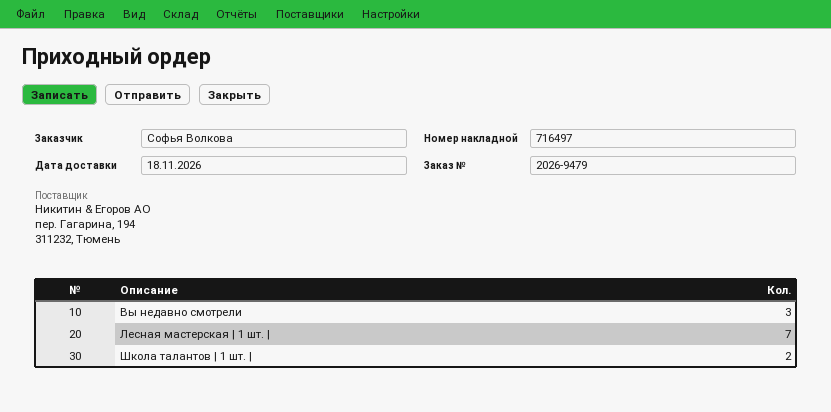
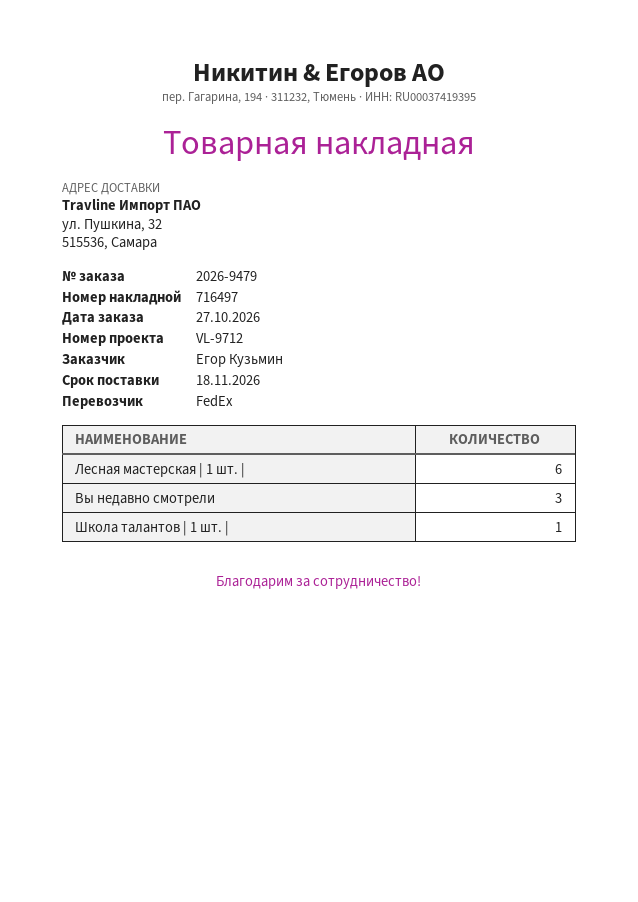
ordered by: Софья Волкова -> Егор Кузьмин
Лесная мастерская | 1 шт. |: 7 -> 6
Школа талантов | 1 шт. |: 2 -> 1

